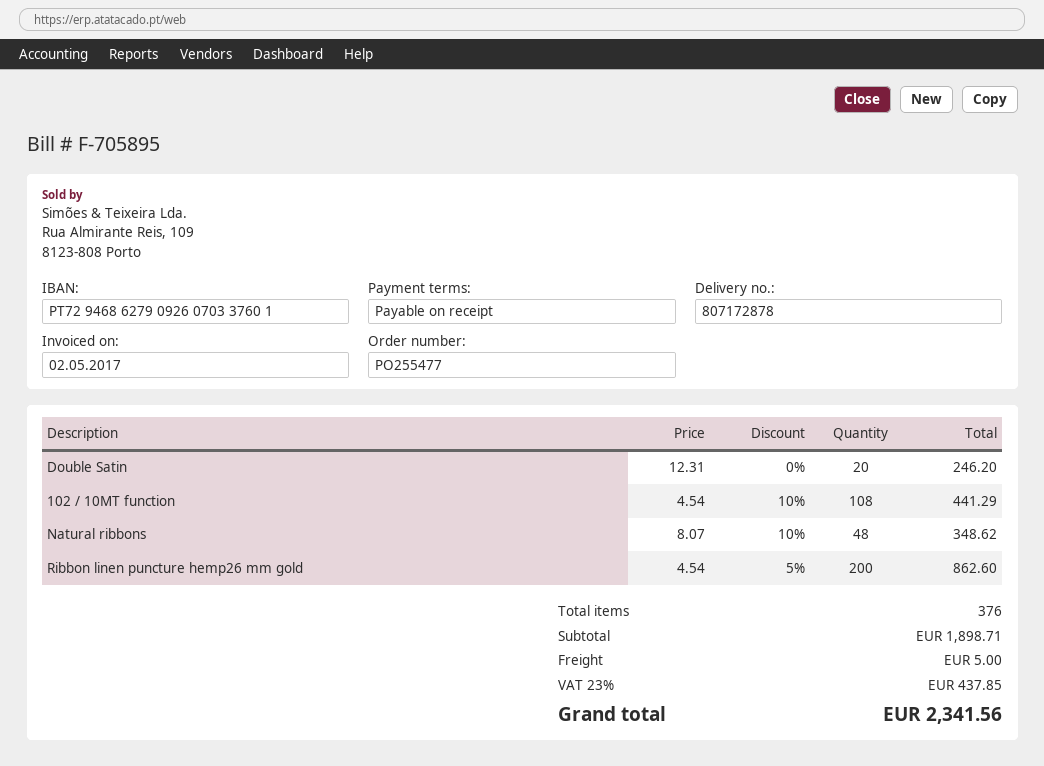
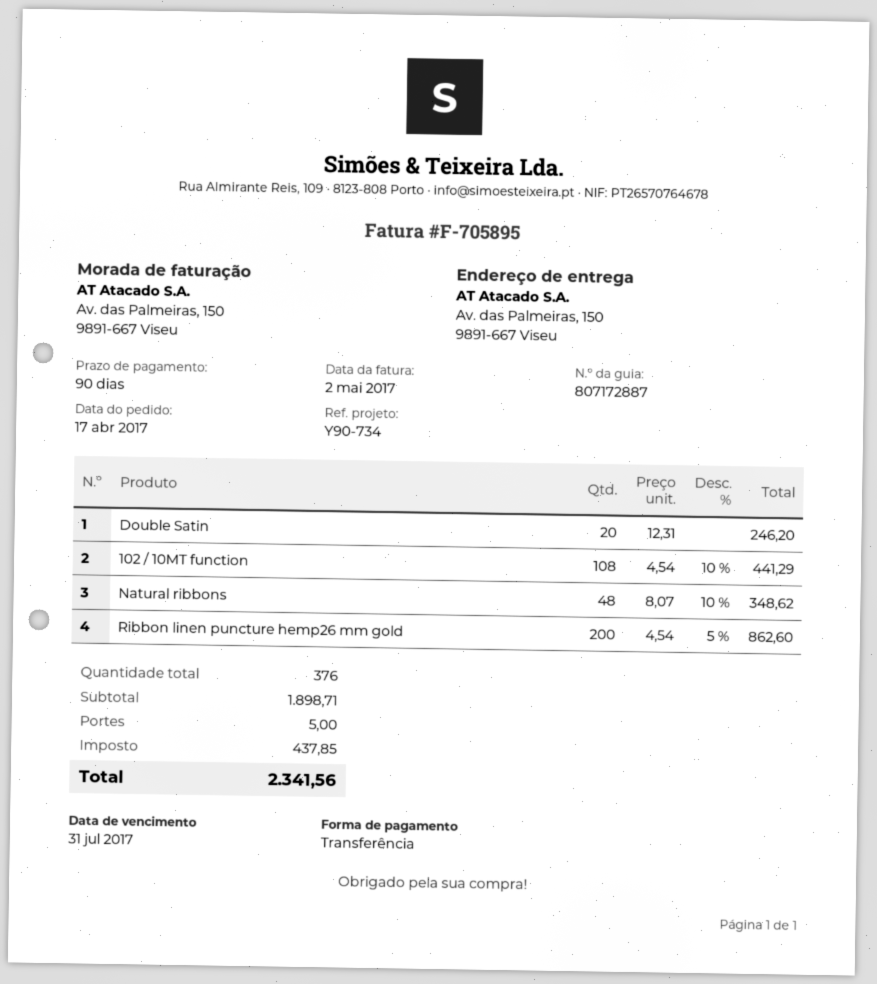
delivery note number: 807172878 -> 807172887
payment terms: on receipt -> 90 days

